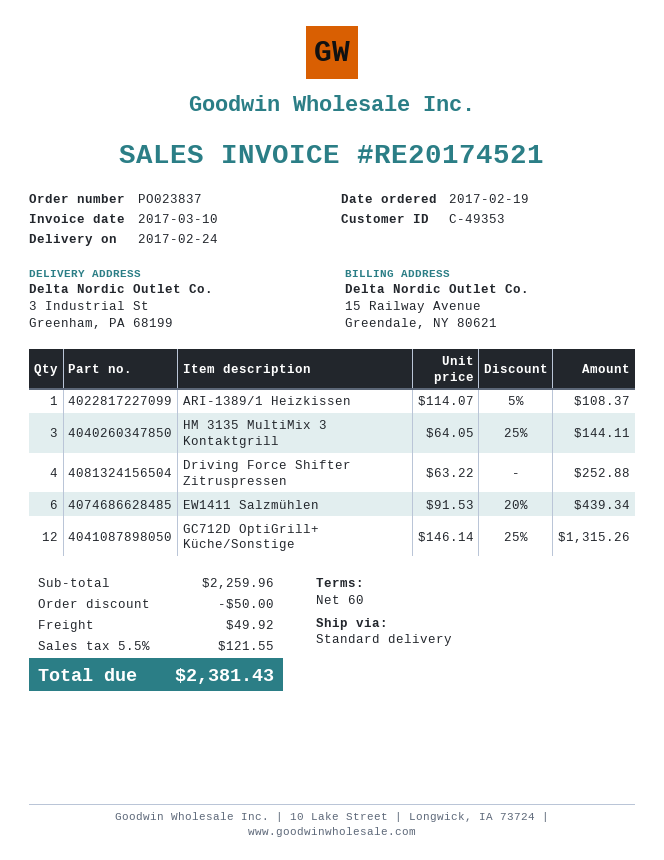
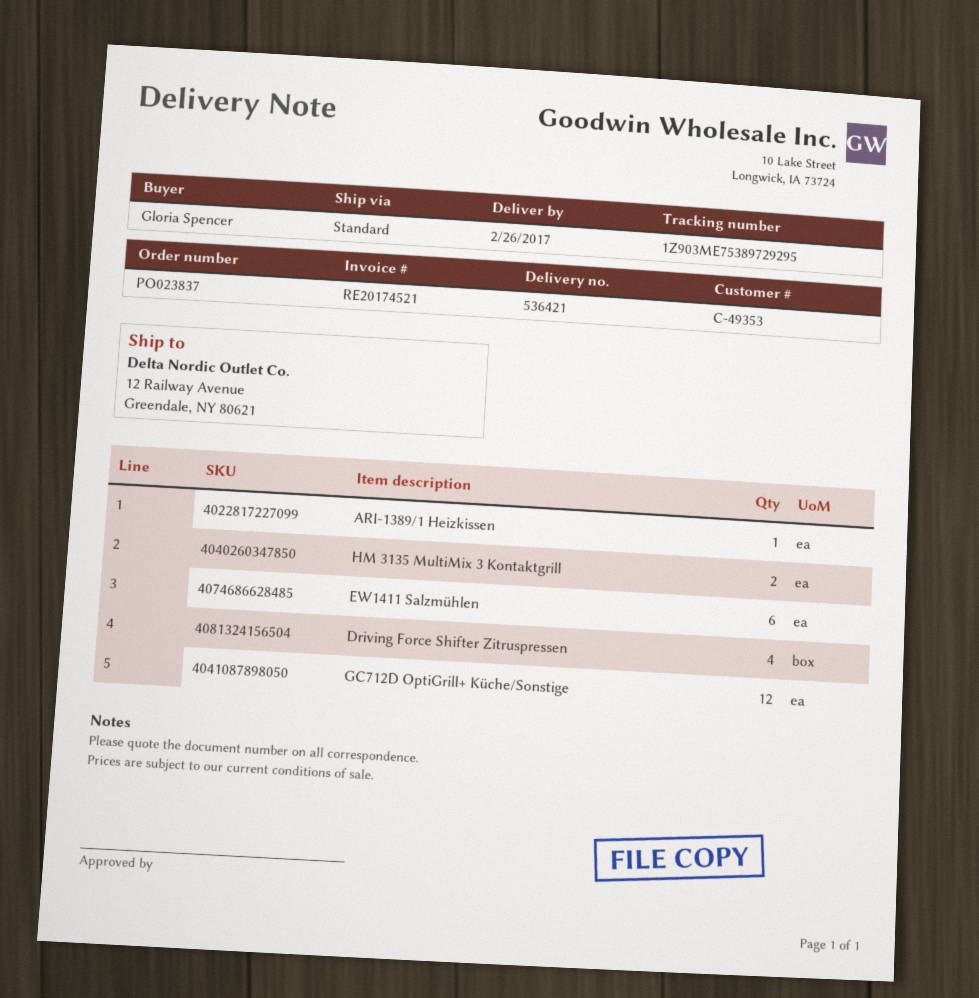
delivery date: 2017-02-24 -> 2017-02-26
ship to: 3 Industrial St, Greenham, PA 68199 -> 12 Railway Avenue, Greendale, NY 80621
HM 3135 MultiMix 3 Kontaktgrill: 3 -> 2

